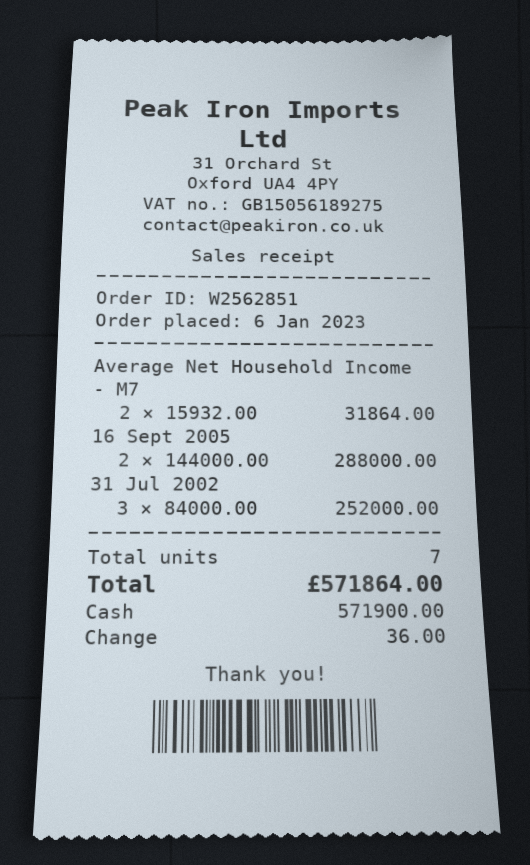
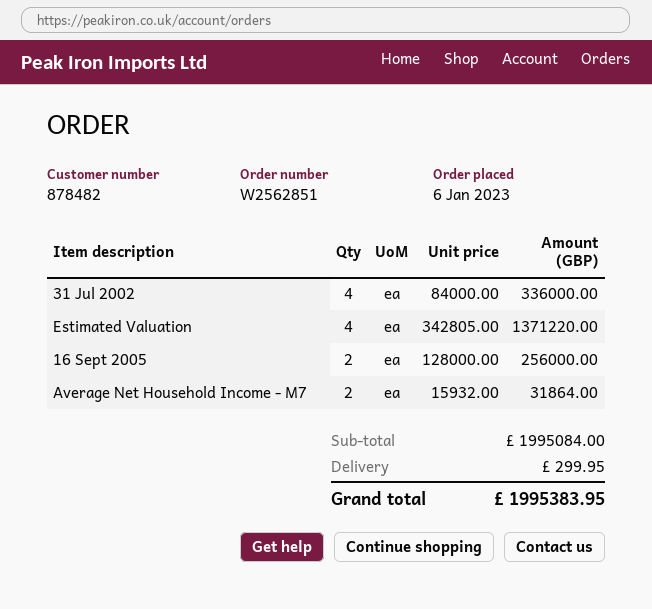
16 Sept 2005: 2 x 144000.00 = 288000.00 -> 2 x 128000.00 = 256000.00
31 Jul 2002: 3 x 84000.00 = 252000.00 -> 4 x 84000.00 = 336000.00
Estimated Valuation: none -> 4 x 342805.00 = 1371220.00
shipping: none -> 299.95
total: 571864.00 -> 1995383.95

